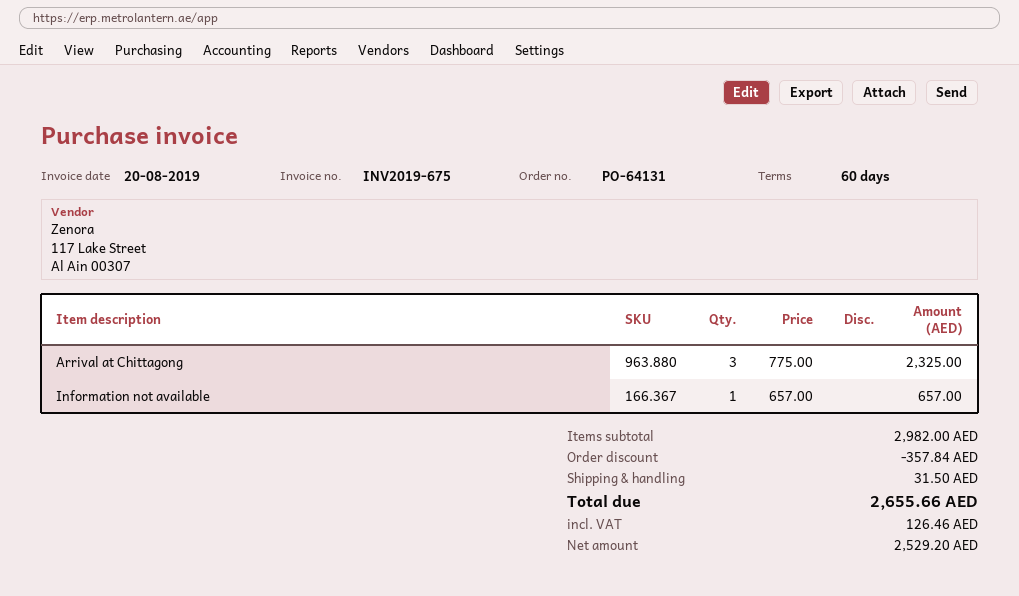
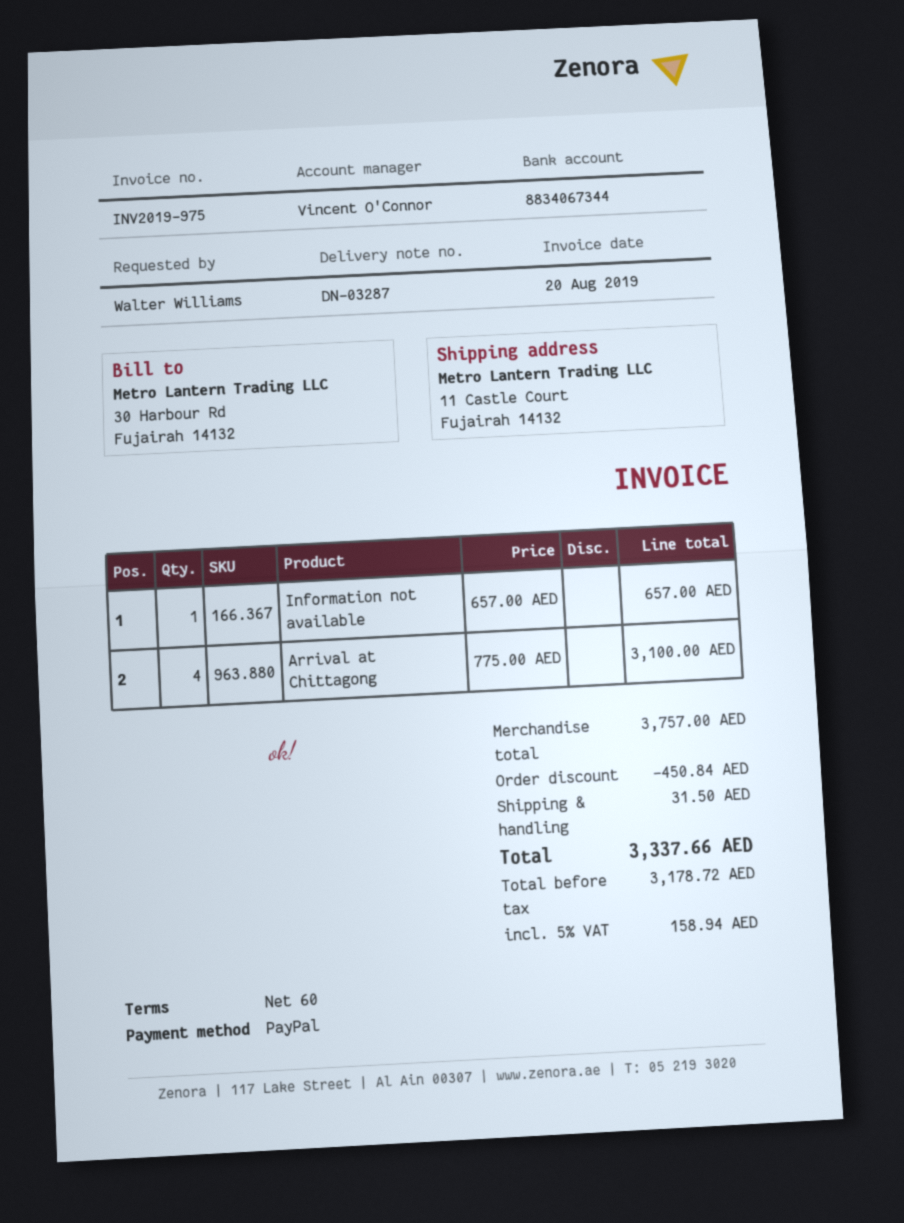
invoice number: INV2019-675 -> INV2019-975
Arrival at Chittagong: 3 x 775.00 = 2325.00 -> 4 x 775.00 = 3100.00
subtotal: 2982.00 -> 3757.00
discount: 357.84 -> 450.84
net: 2529.20 -> 3178.72
tax: 126.46 -> 158.94
total: 2655.66 -> 3337.66

